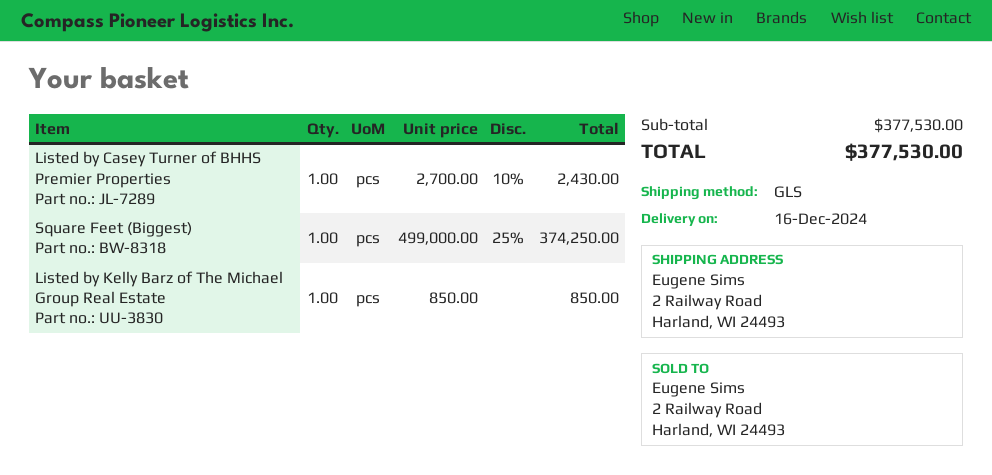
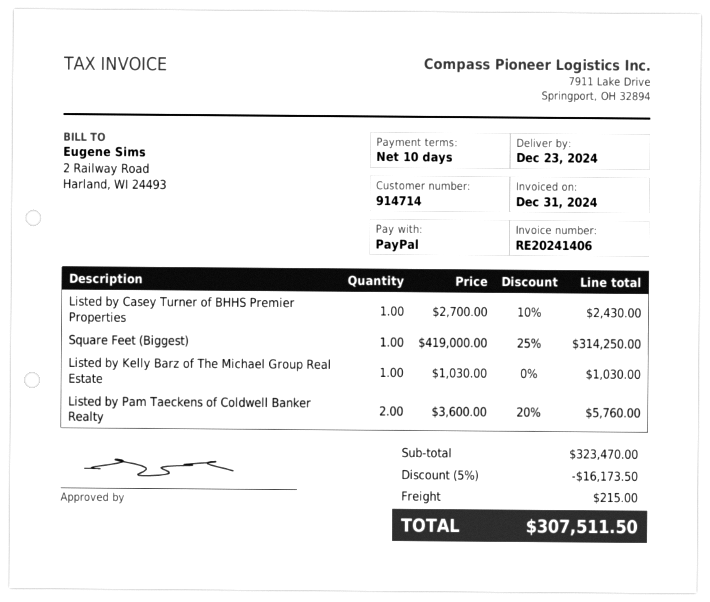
delivery date: 2024-12-16 -> 2024-12-23
Square Feet (Biggest): 1 x 499000.00 - 25% = 374250.00 -> 1 x 419000.00 - 25% = 314250.00
Listed by Kelly Barz of The Michael Group Real Estate: 1 x 850.00 = 850.00 -> 1 x 1030.00 = 1030.00
Listed by Pam Taeckens of Coldwell Banker Realty: none -> 2 x 3600.00 - 20% = 5760.00
subtotal: 377530.00 -> 323470.00
discount: none -> 5% = 16173.50
shipping: none -> 215.00
total: 377530.00 -> 307511.50

